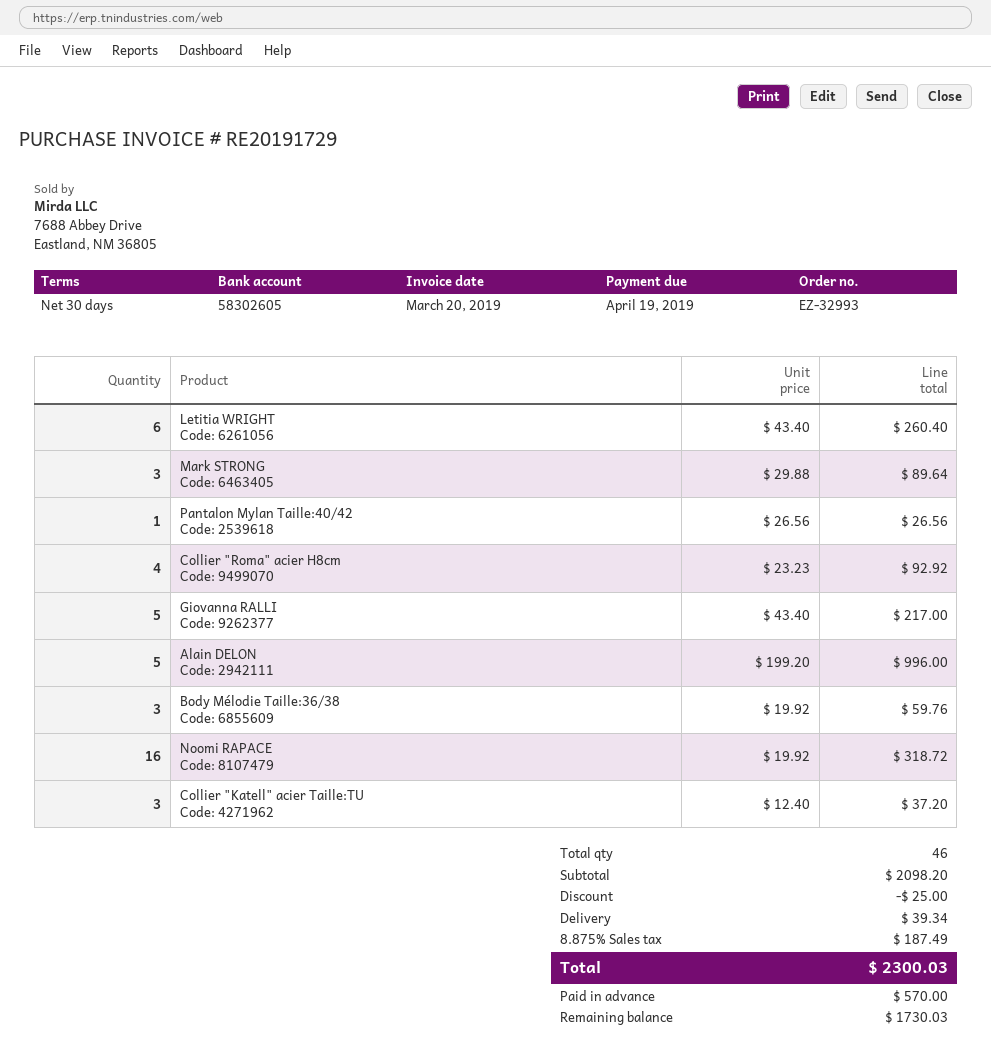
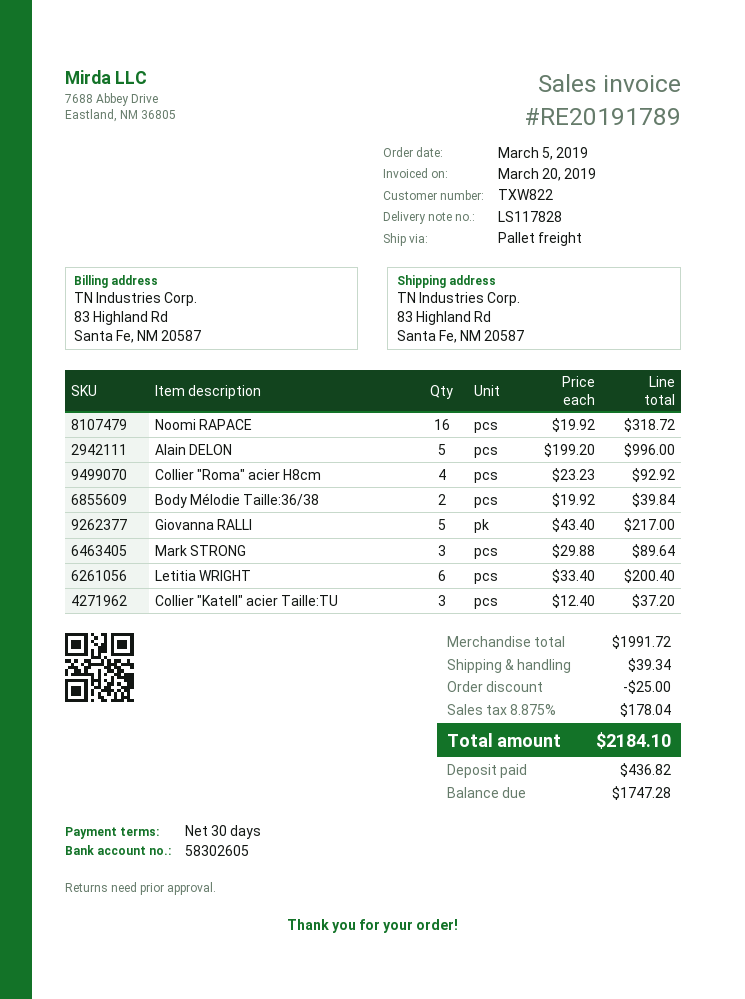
invoice number: RE20191729 -> RE20191789
Letitia WRIGHT: 6 x 43.40 = 260.40 -> 6 x 33.40 = 200.40
Pantalon Mylan Taille:40/42: 1 x 26.56 = 26.56 -> none
Body Mélodie Taille:36/38: 3 x 19.92 = 59.76 -> 2 x 19.92 = 39.84
subtotal: 2098.20 -> 1991.72
tax: 8.875% = 187.49 -> 8.875% = 178.04
total: 2300.03 -> 2184.10
deposit: 570.00 -> 436.82
balance: 1730.03 -> 1747.28

